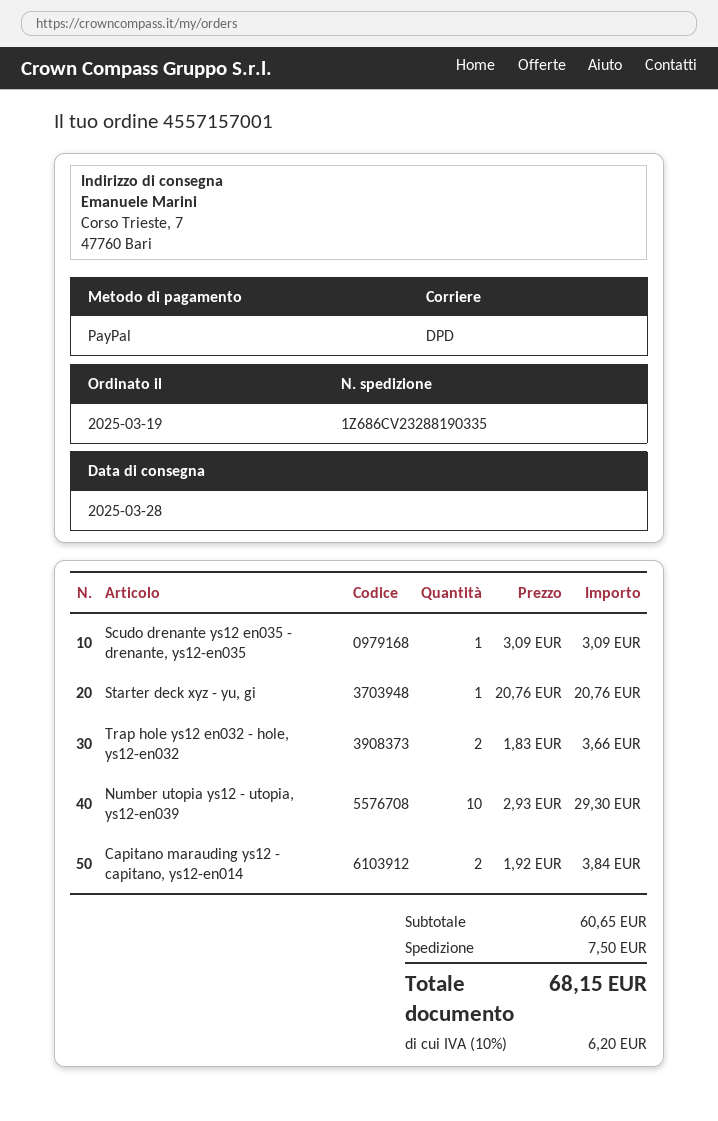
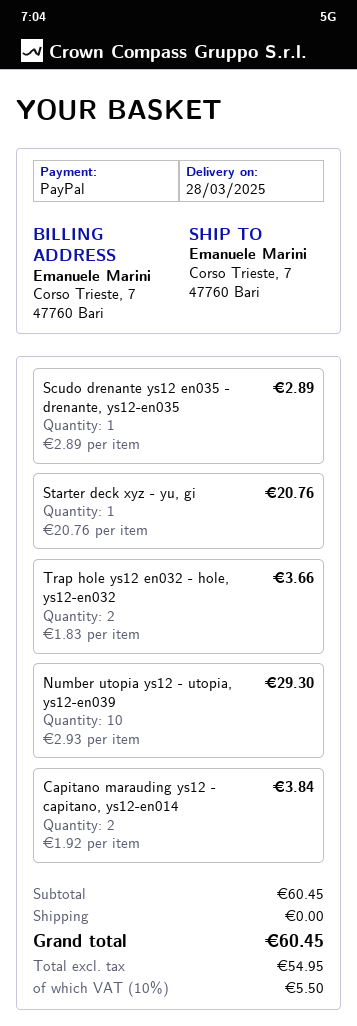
Scudo drenante ys12 en035 - drenante, ys12-en035: 1 x 3.09 = 3.09 -> 1 x 2.89 = 2.89
subtotal: 60.65 -> 60.45
shipping: 7.50 -> 0.00
tax: 10% = 6.20 -> 10% = 5.50
total: 68.15 -> 60.45

